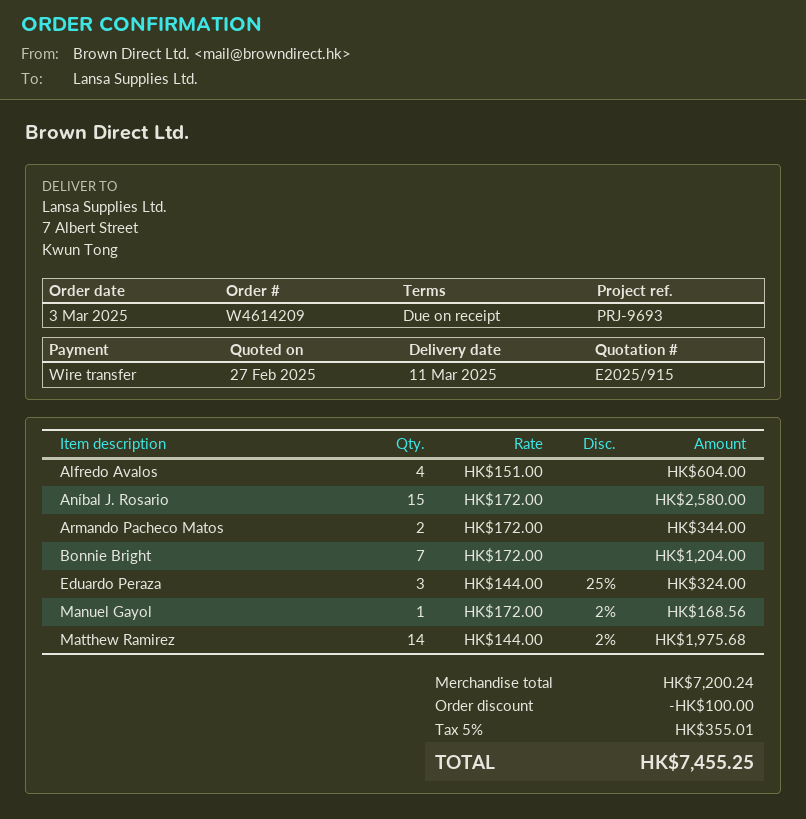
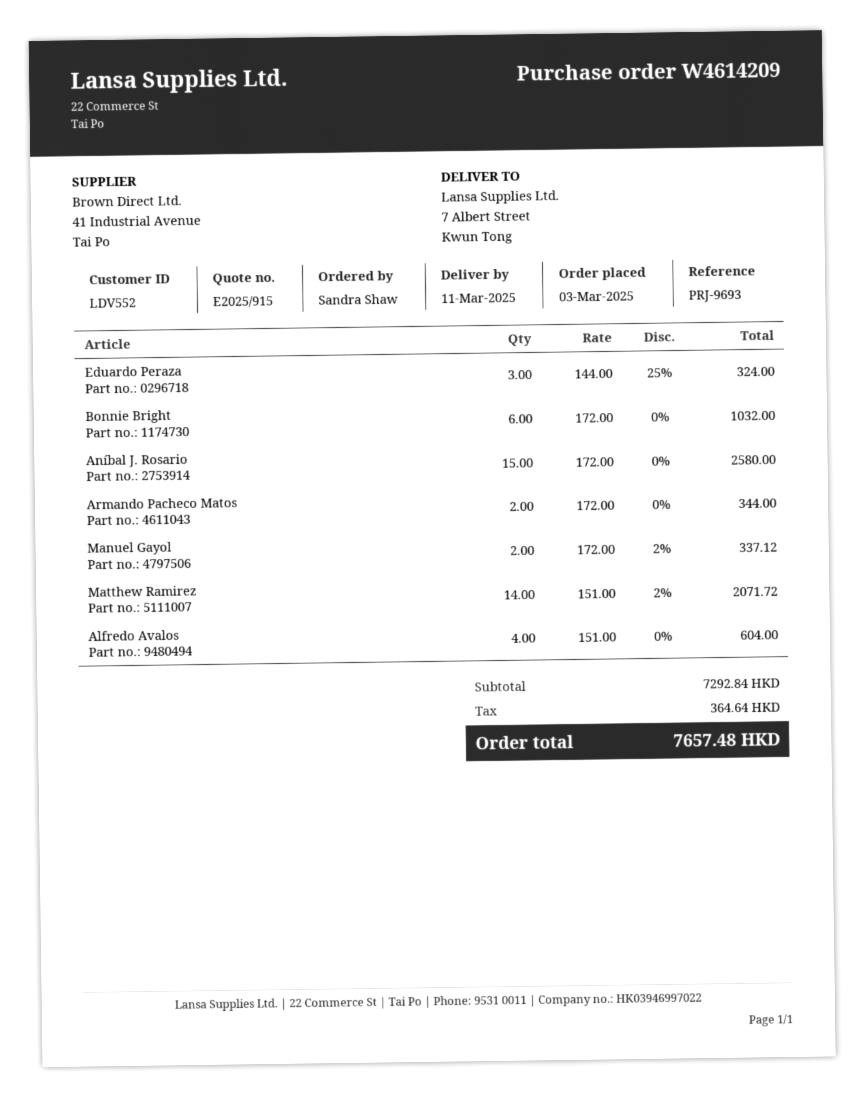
Bonnie Bright: 7 x 172.00 = 1204.00 -> 6 x 172.00 = 1032.00
Manuel Gayol: 1 x 172.00 - 2% = 168.56 -> 2 x 172.00 - 2% = 337.12
Matthew Ramirez: 14 x 144.00 - 2% = 1975.68 -> 14 x 151.00 - 2% = 2071.72
subtotal: 7200.24 -> 7292.84
discount: 100.00 -> none
tax: 355.01 -> 364.64
total: 7455.25 -> 7657.48

